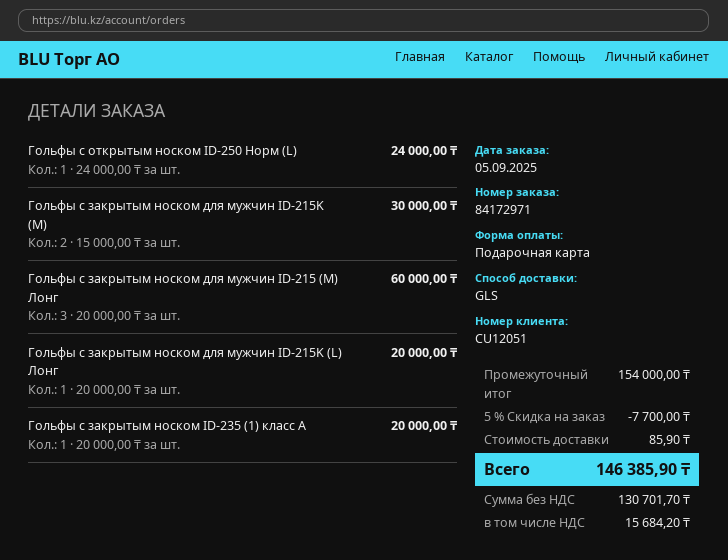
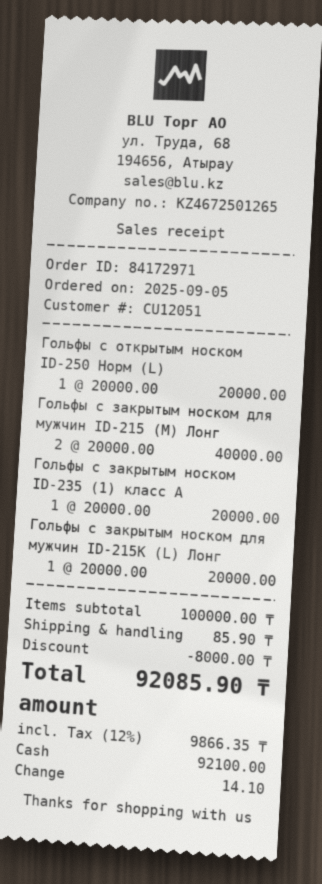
payment method: gift card -> cash
Гольфы с открытым носком ID-250 Норм (L): 1 x 24000.00 = 24000.00 -> 1 x 20000.00 = 20000.00
Гольфы с закрытым носком для мужчин ID-215K (M): 2 x 15000.00 = 30000.00 -> none
Гольфы с закрытым носком для мужчин ID-215 (M) Лонг: 3 x 20000.00 = 60000.00 -> 2 x 20000.00 = 40000.00
subtotal: 154000.00 -> 100000.00
discount: 7700.00 -> 8000.00
tax: 15684.20 -> 9866.35
total: 146385.90 -> 92085.90

